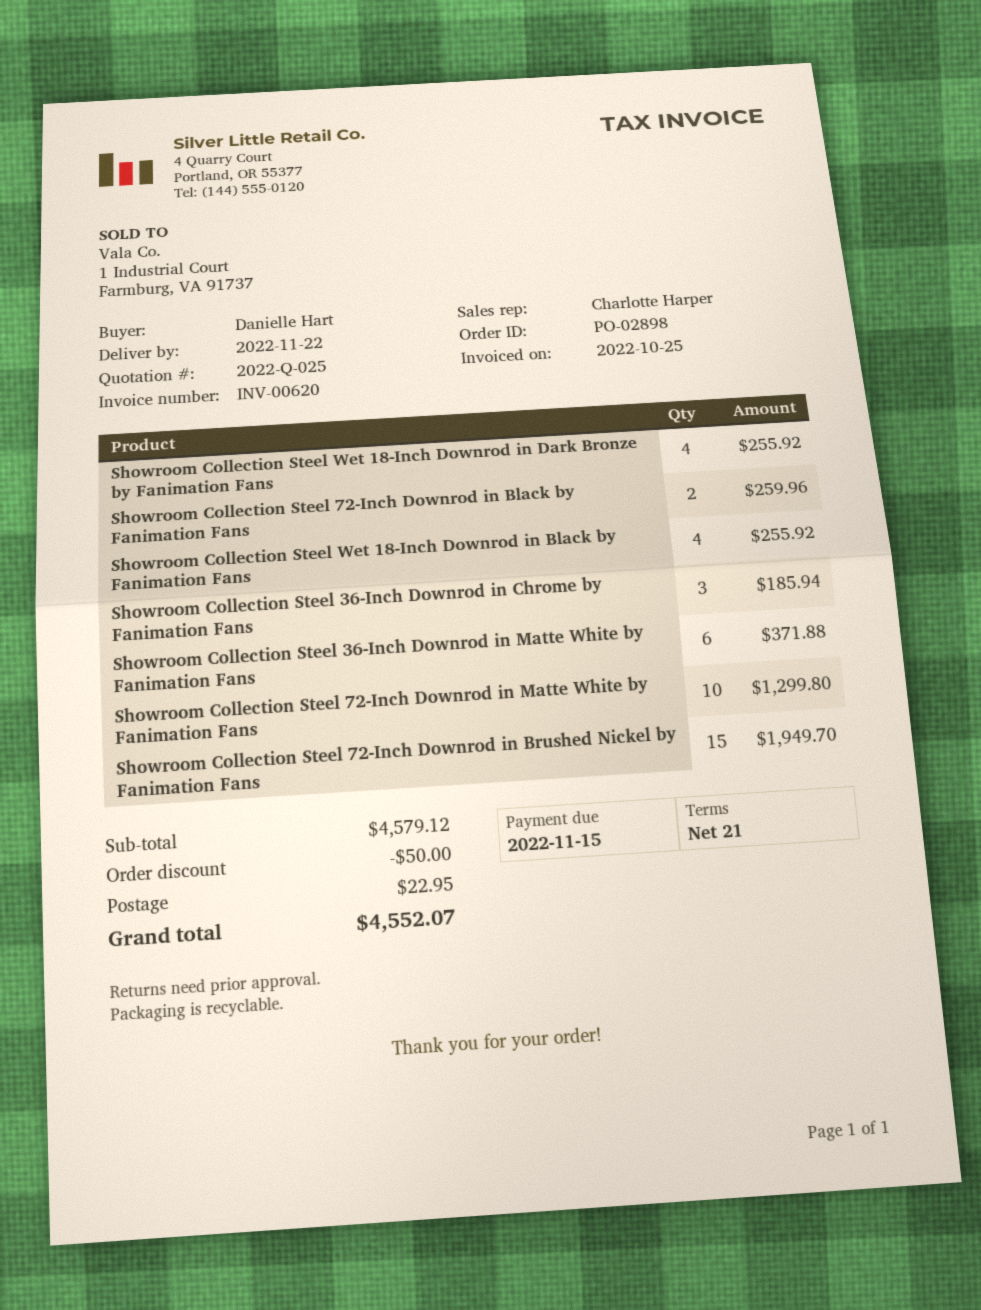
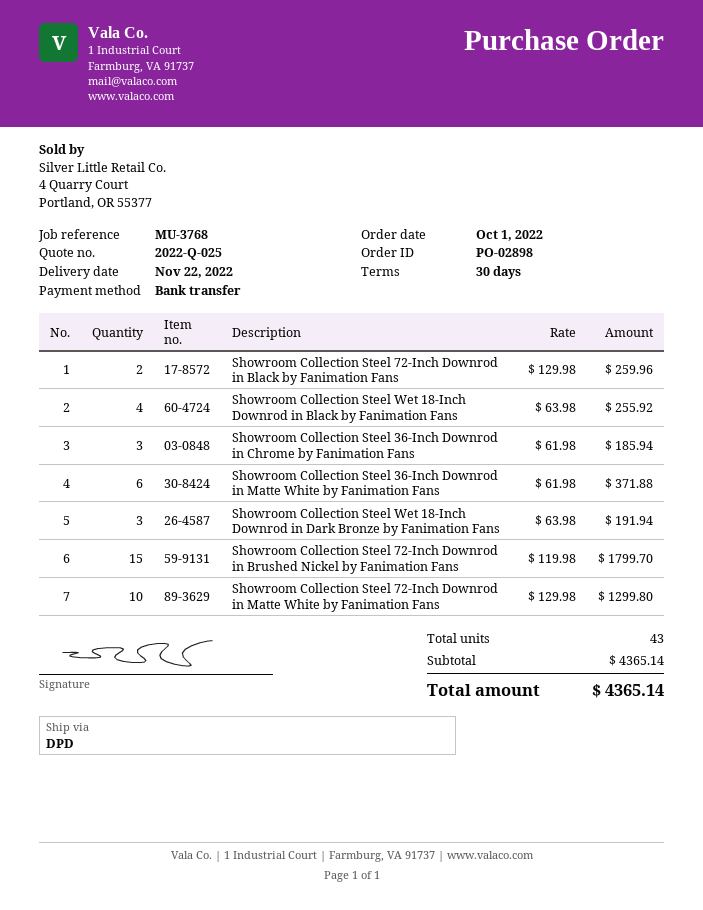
payment terms: 21 days -> 30 days
Showroom Collection Steel Wet 18-Inch Downrod in Dark Bronze by Fanimation Fans: 4 for 255.92 -> 3 for 191.94
Showroom Collection Steel 72-Inch Downrod in Brushed Nickel by Fanimation Fans: 15 for 1949.70 -> 15 for 1799.70
subtotal: 4579.12 -> 4365.14
discount: 50.00 -> none
shipping: 22.95 -> none
total: 4552.07 -> 4365.14

